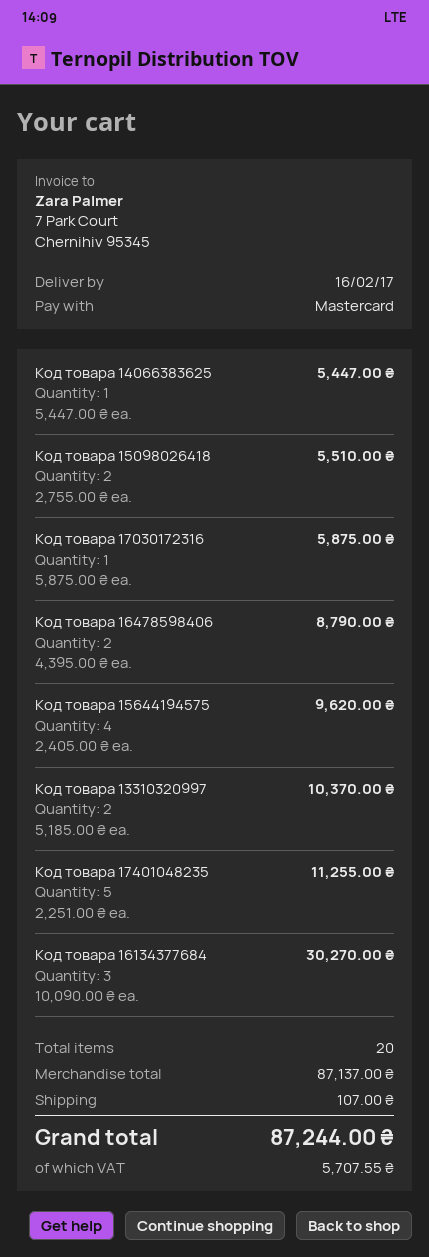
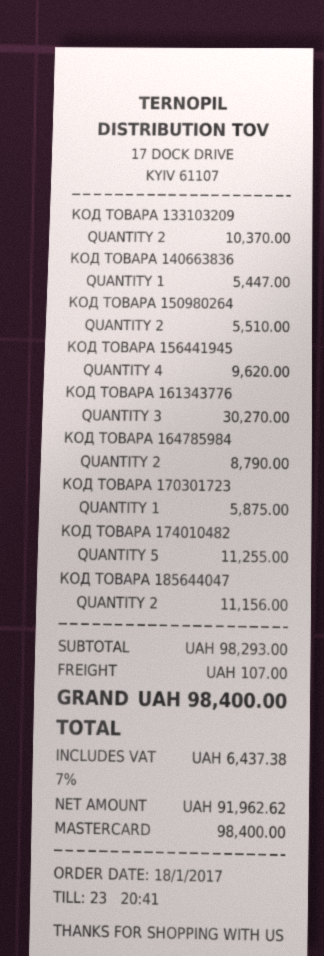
КОД ТОВАРА 185644047: none -> 2 for 11156.00
subtotal: 87137.00 -> 98293.00
tax: 5707.55 -> 6437.38
total: 87244.00 -> 98400.00

